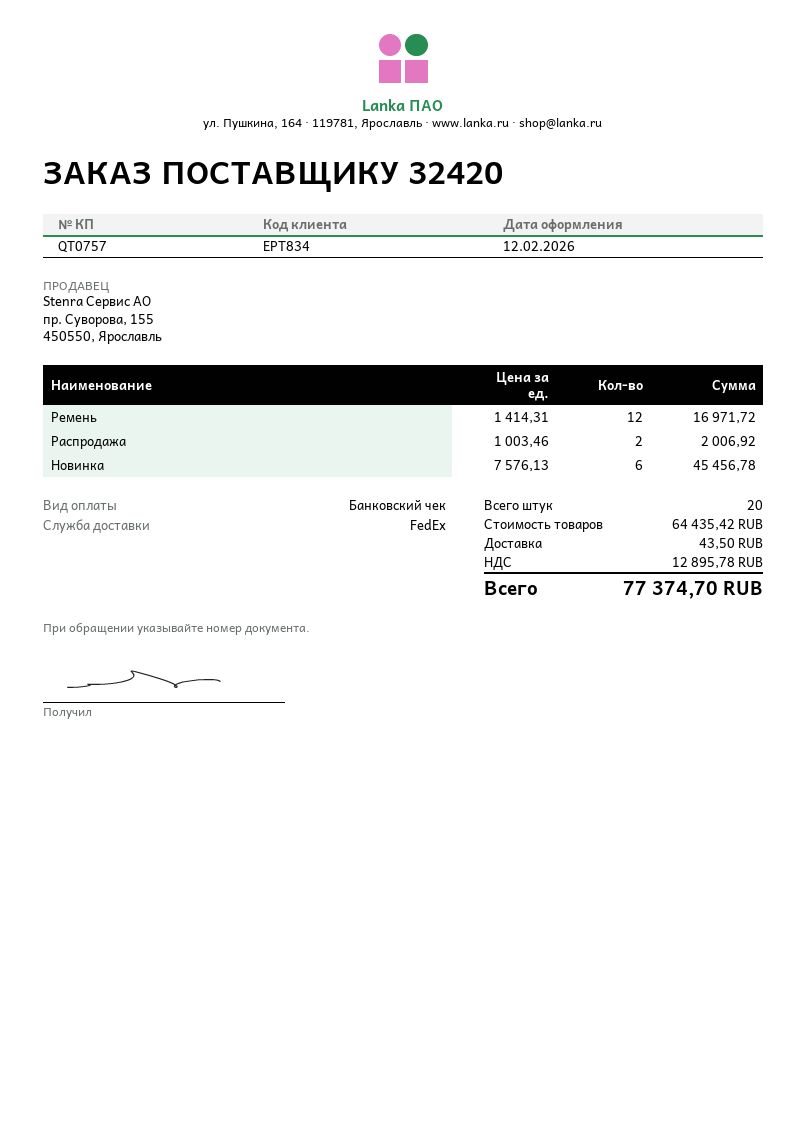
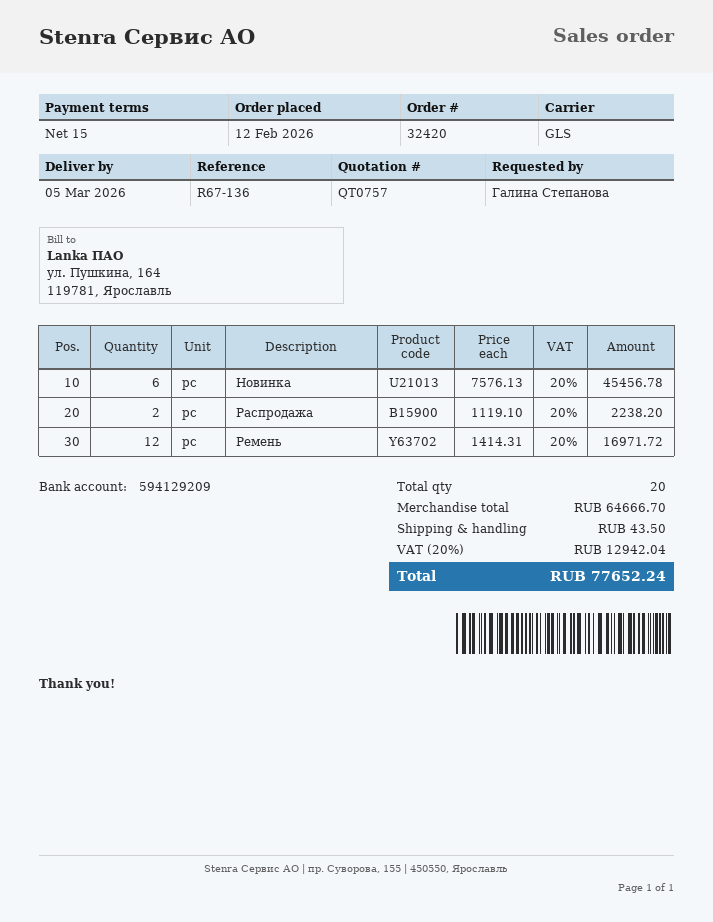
shipping method: FedEx -> GLS
Распродажа: 2 x 1003.46 = 2006.92 -> 2 x 1119.10 = 2238.20
subtotal: 64435.42 -> 64666.70
tax: 12895.78 -> 12942.04
total: 77374.70 -> 77652.24

